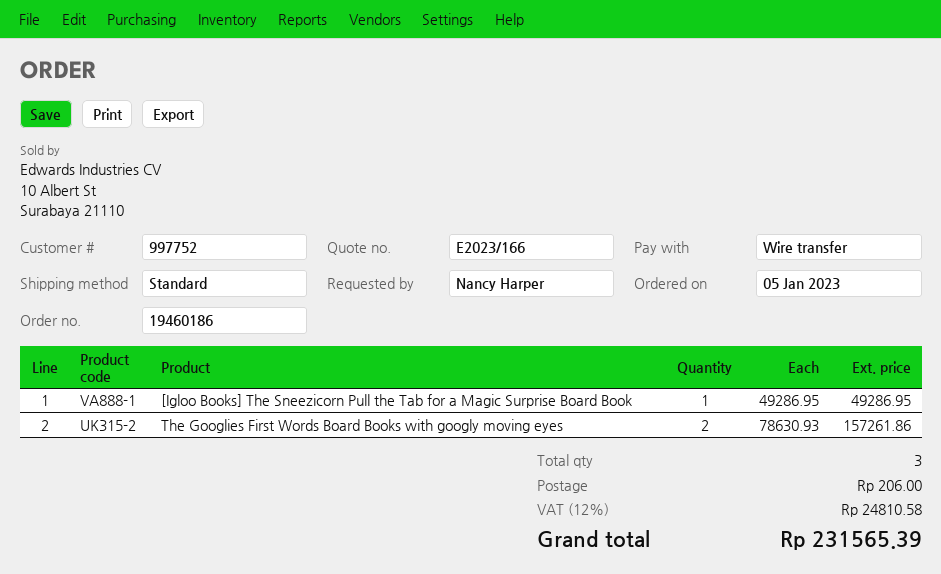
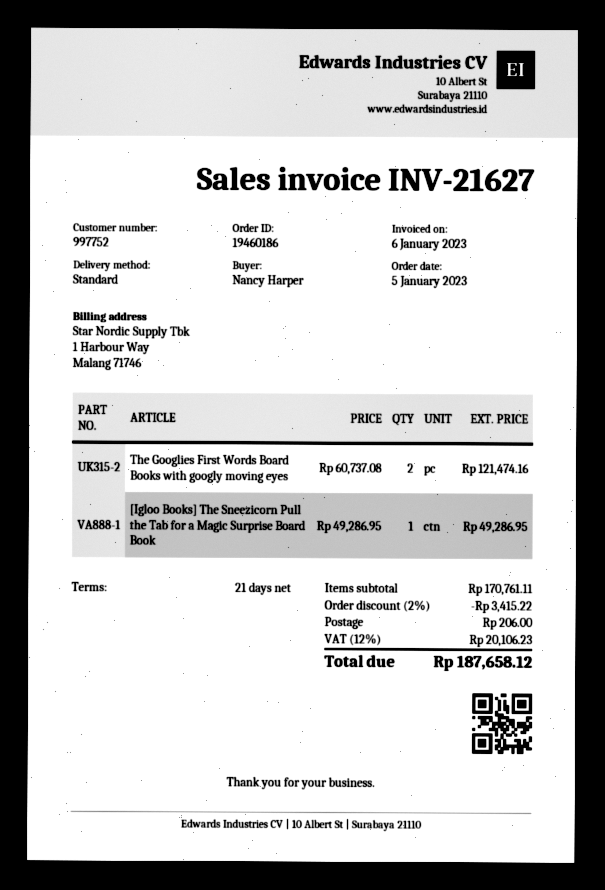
The Googlies First Words Board Books with googly moving eyes: 2 x 78630.93 = 157261.86 -> 2 x 60737.08 = 121474.16
discount: none -> 2% = 3415.22
tax: 12% = 24810.58 -> 12% = 20106.23
total: 231565.39 -> 187658.12

